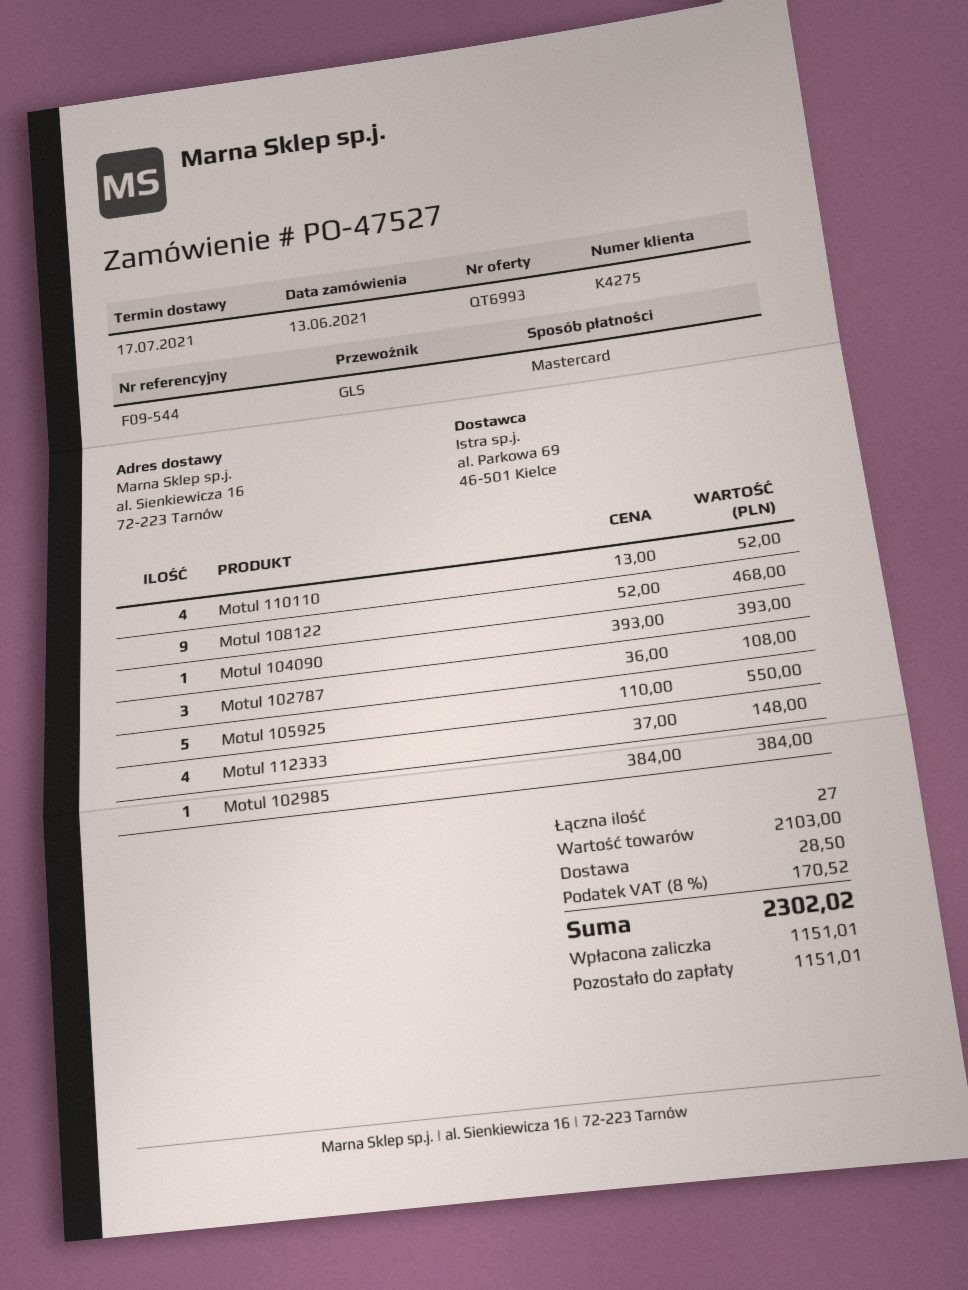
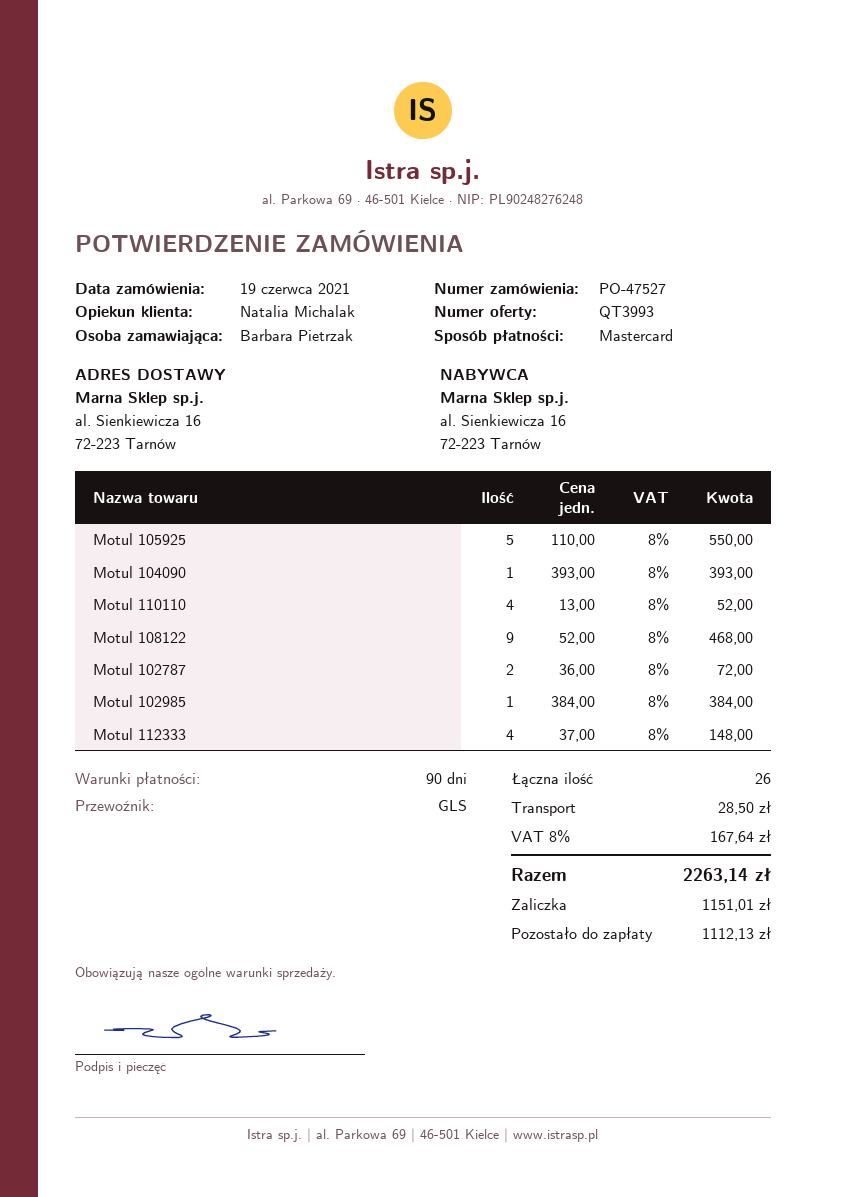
quote number: QT6993 -> QT3993
order date: 2021-06-13 -> 2021-06-19
Motul 102787: 3 x 36.00 = 108.00 -> 2 x 36.00 = 72.00
total quantity: 27 -> 26
tax: 8% = 170.52 -> 8% = 167.64
total: 2302.02 -> 2263.14
balance: 1151.01 -> 1112.13

